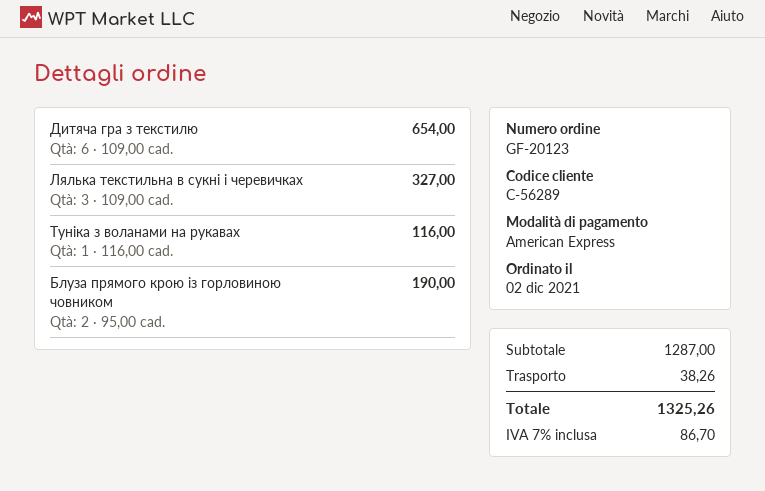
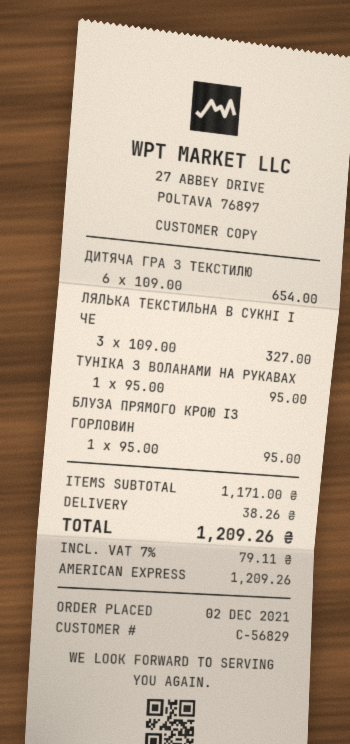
customer number: C-56289 -> C-56829
Туніка з воланами на рукавах: 1 x 116.00 = 116.00 -> 1 x 95.00 = 95.00
Блуза прямого крою із горловиною човником: 2 x 95.00 = 190.00 -> 1 x 95.00 = 95.00
subtotal: 1287.00 -> 1171.00
tax: 7% = 86.70 -> 7% = 79.11
total: 1325.26 -> 1209.26

